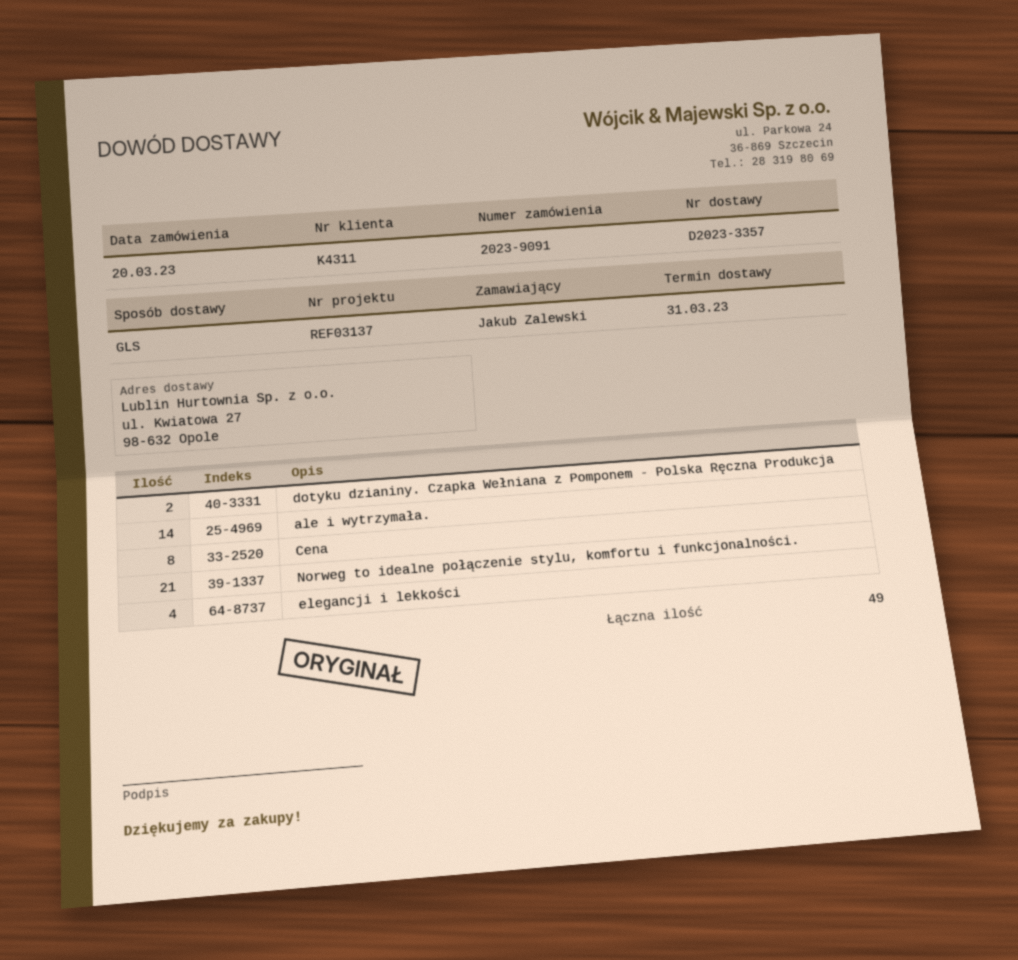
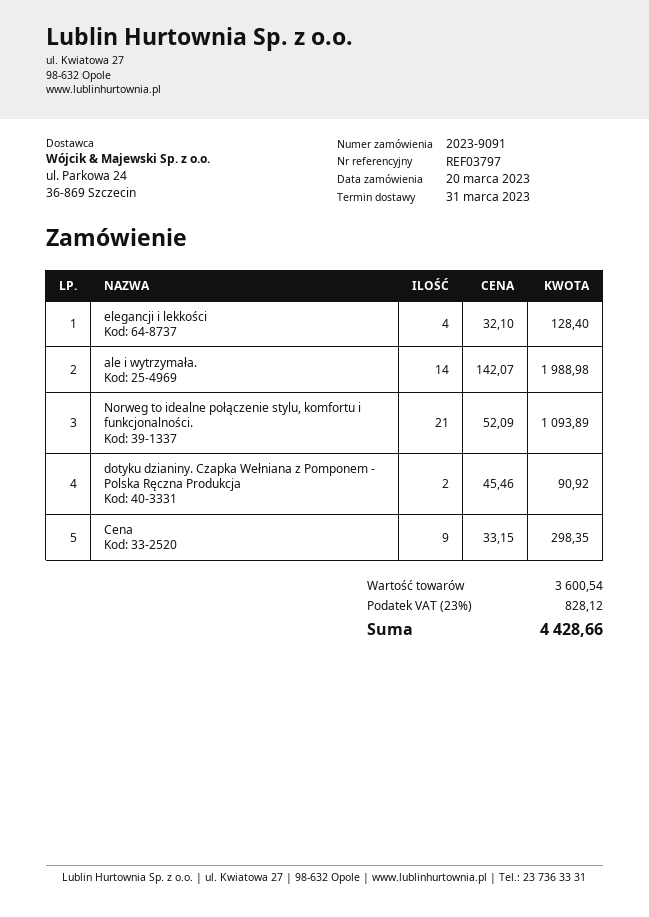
reference: REF03137 -> REF03797
Cena: 8 -> 9

